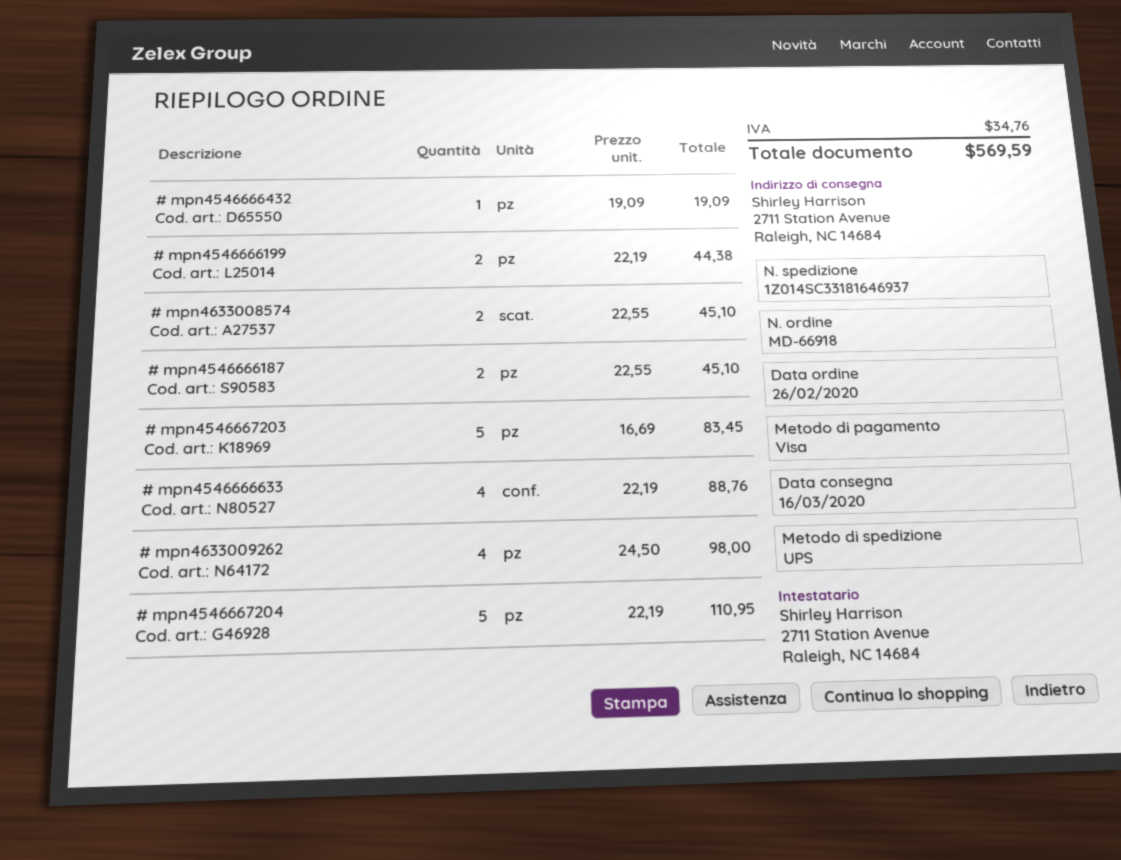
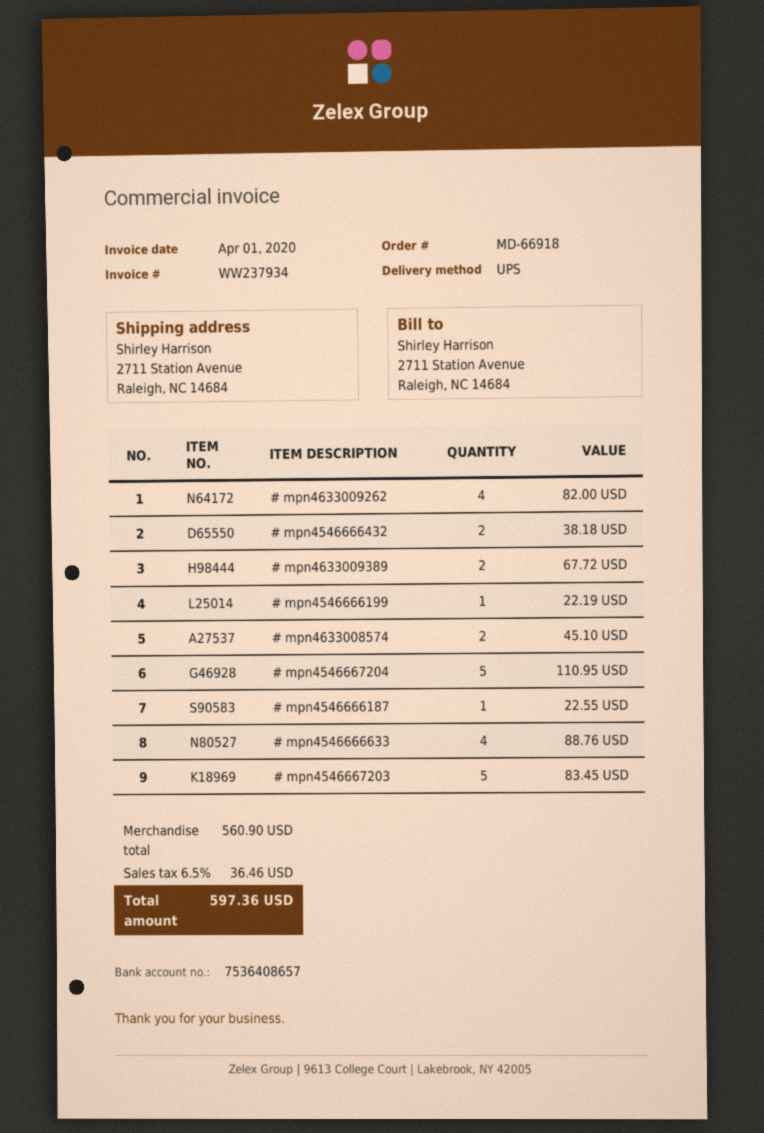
# mpn4546666432: 1 for 19.09 -> 2 for 38.18
# mpn4546666199: 2 for 44.38 -> 1 for 22.19
# mpn4546666187: 2 for 45.10 -> 1 for 22.55
# mpn4633009262: 4 for 98.00 -> 4 for 82.00
# mpn4633009389: none -> 2 for 67.72
tax: 34.76 -> 36.46
total: 569.59 -> 597.36

